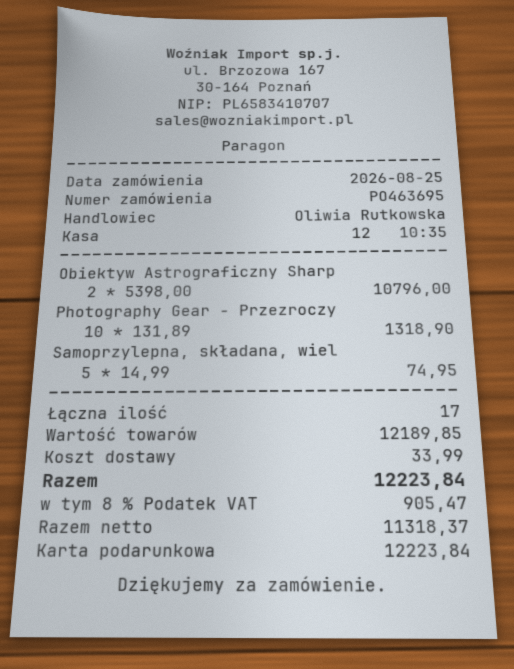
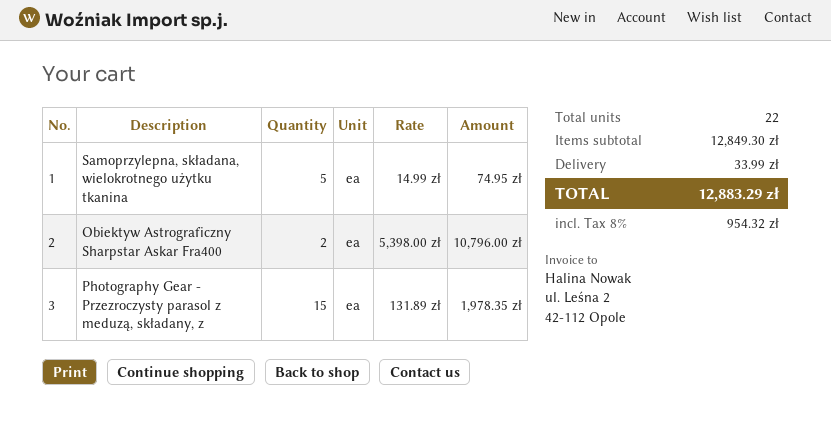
Photography Gear - Przezroczy: 10 x 131.89 = 1318.90 -> 15 x 131.89 = 1978.35
total quantity: 17 -> 22
subtotal: 12189.85 -> 12849.30
tax: 8% = 905.47 -> 8% = 954.32
total: 12223.84 -> 12883.29

